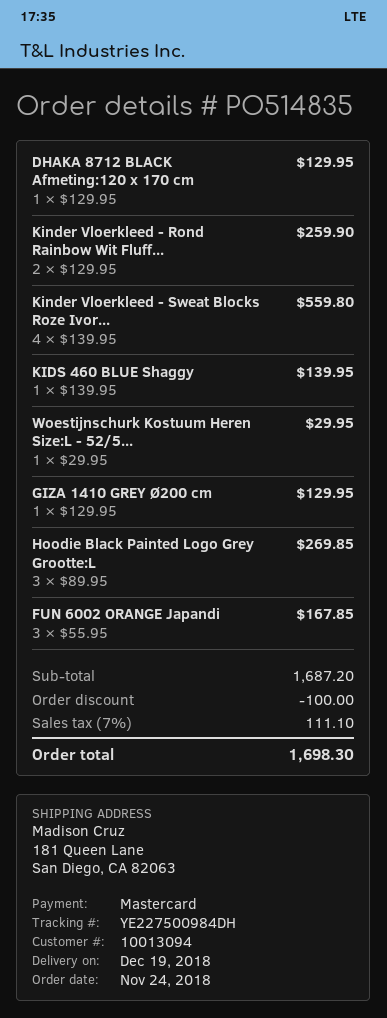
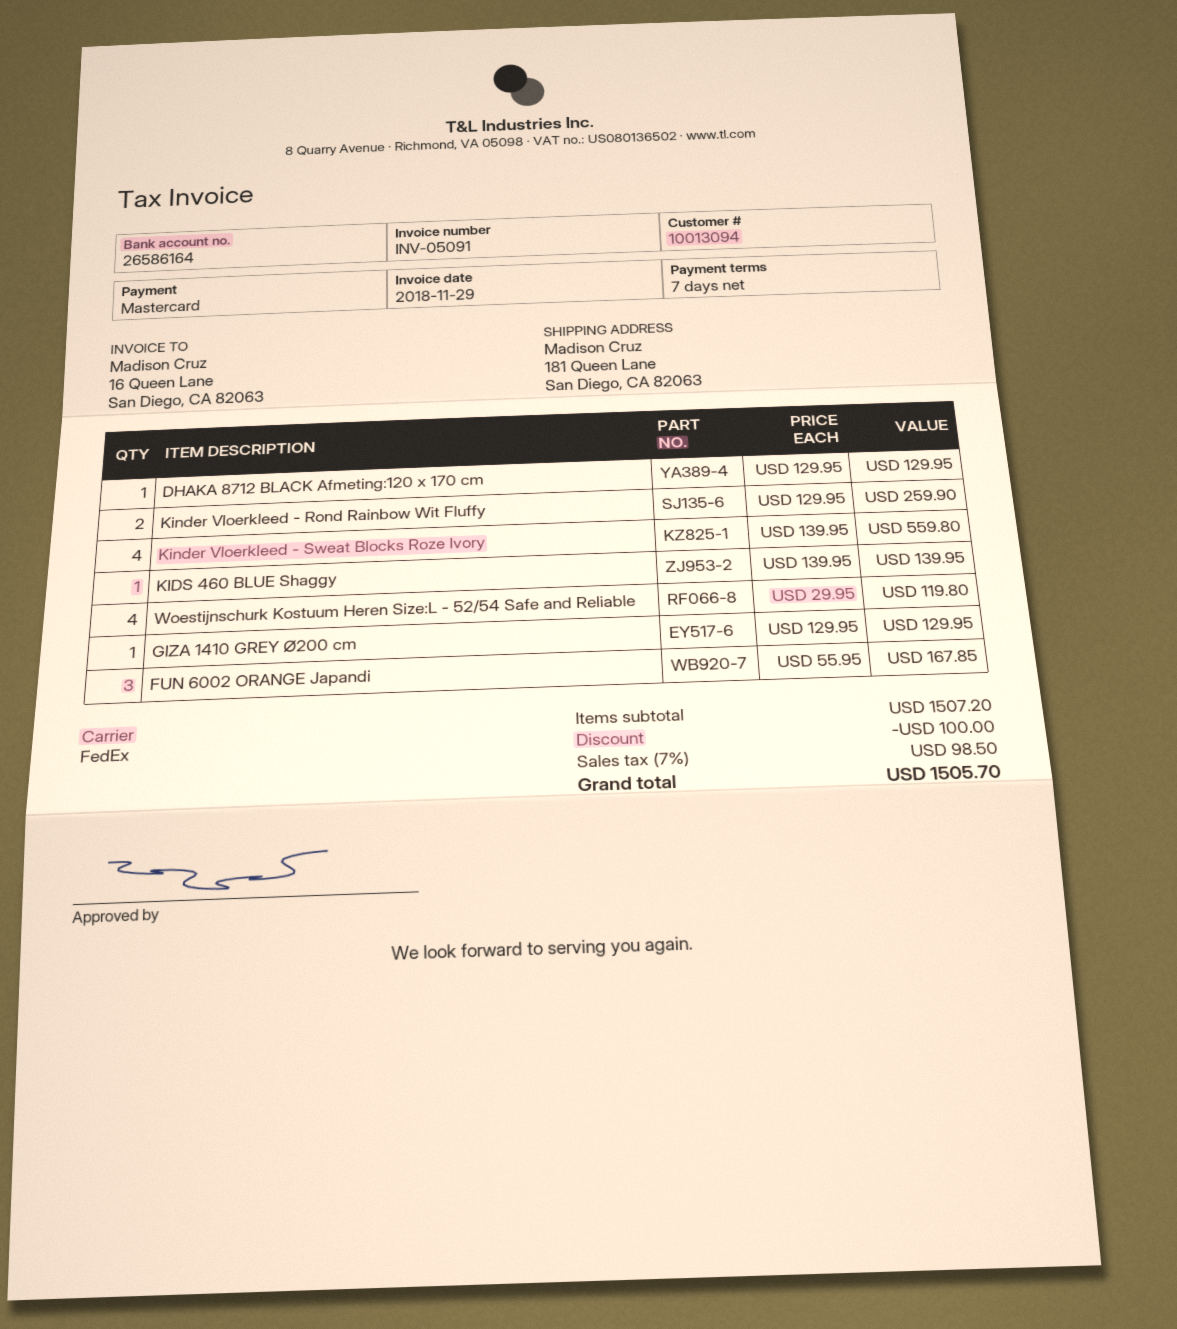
Woestijnschurk Kostuum Heren Size:L - 52/5...: 1 x 29.95 = 29.95 -> 4 x 29.95 = 119.80
Hoodie Black Painted Logo Grey Grootte:L: 3 x 89.95 = 269.85 -> none
subtotal: 1687.20 -> 1507.20
tax: 7% = 111.10 -> 7% = 98.50
total: 1698.30 -> 1505.70

